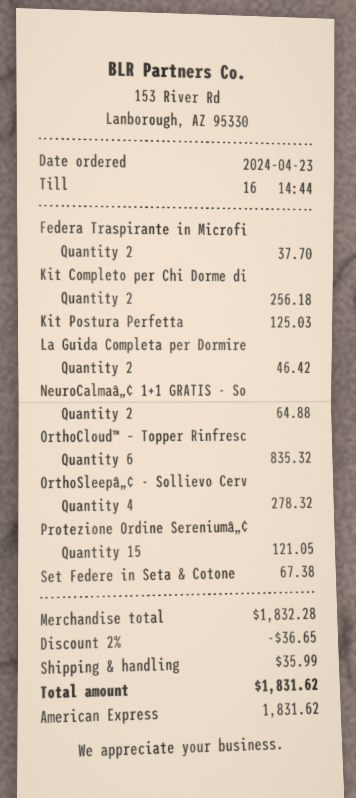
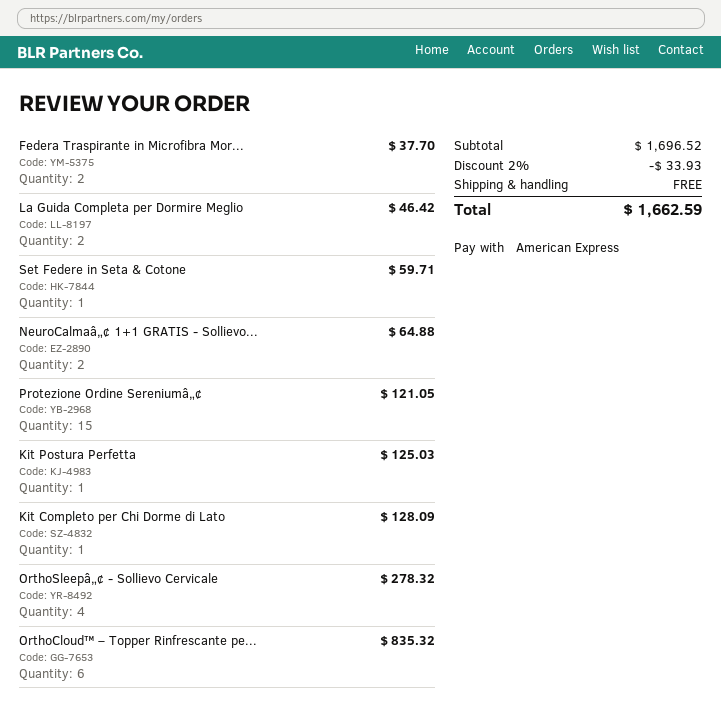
Kit Completo per Chi Dorme di: 2 for 256.18 -> 1 for 128.09
Set Federe in Seta & Cotone: 1 for 67.38 -> 1 for 59.71
subtotal: 1832.28 -> 1696.52
discount: 2% = 36.65 -> 2% = 33.93
shipping: 35.99 -> 0.00
total: 1831.62 -> 1662.59

